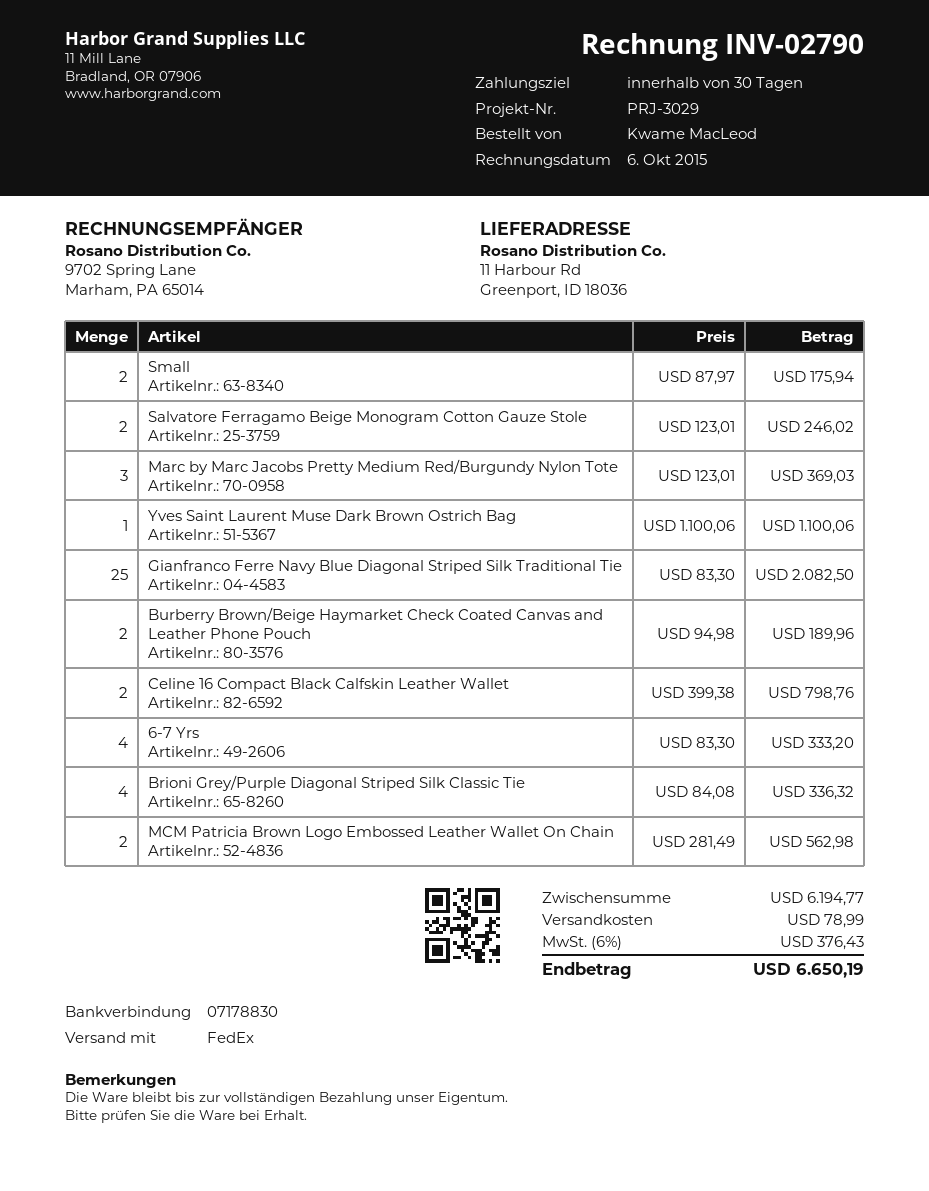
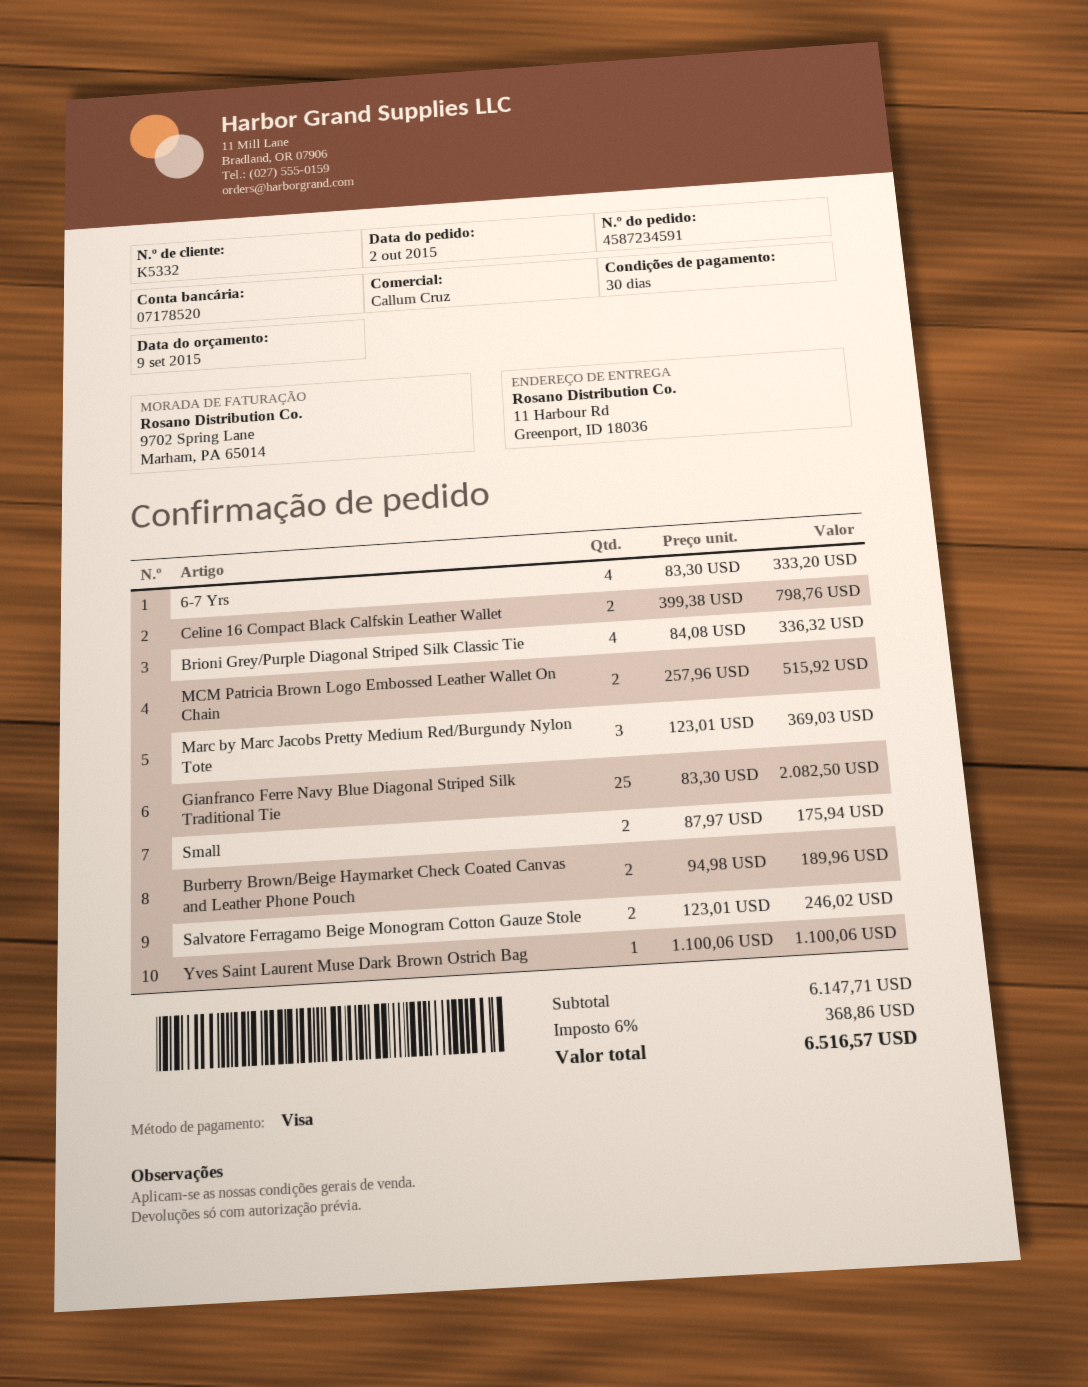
bank account: 07178830 -> 07178520
MCM Patricia Brown Logo Embossed Leather Wallet On Chain: 2 x 281.49 = 562.98 -> 2 x 257.96 = 515.92
subtotal: 6194.77 -> 6147.71
shipping: 78.99 -> none
tax: 6% = 376.43 -> 6% = 368.86
total: 6650.19 -> 6516.57

